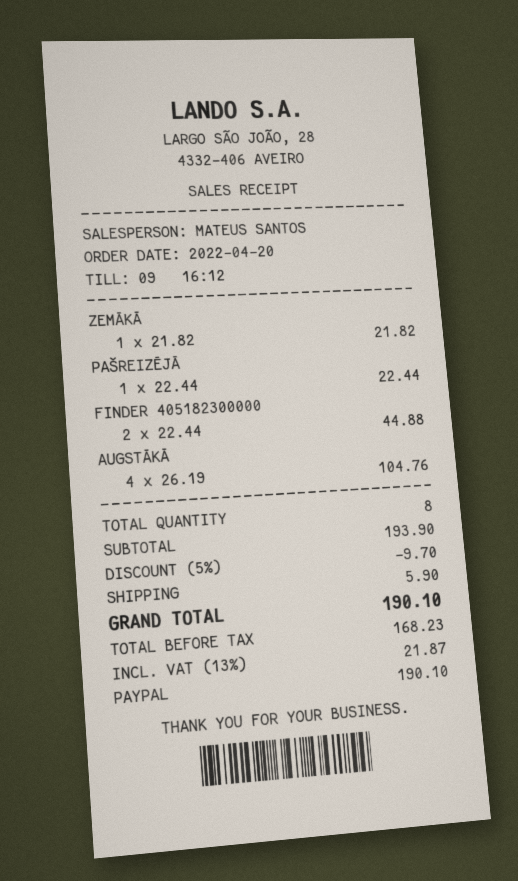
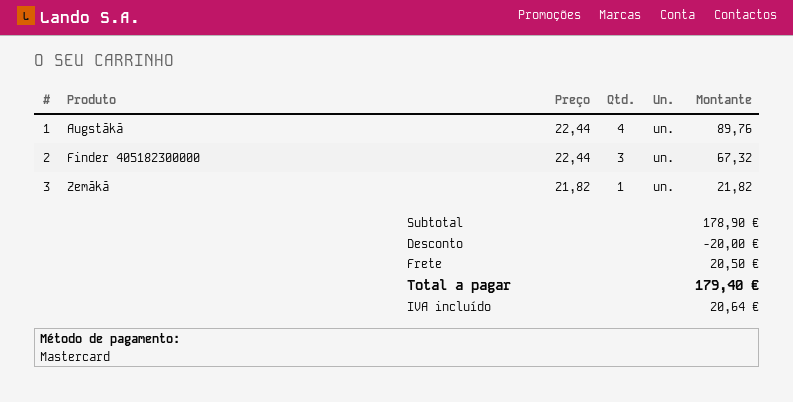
payment method: PayPal -> Mastercard
PAŠREIZĒJĀ: 1 x 22.44 = 22.44 -> none
FINDER 405182300000: 2 x 22.44 = 44.88 -> 3 x 22.44 = 67.32
AUGSTĀKĀ: 4 x 26.19 = 104.76 -> 4 x 22.44 = 89.76
subtotal: 193.90 -> 178.90
discount: 9.70 -> 20.00
shipping: 5.90 -> 20.50
tax: 21.87 -> 20.64
total: 190.10 -> 179.40

